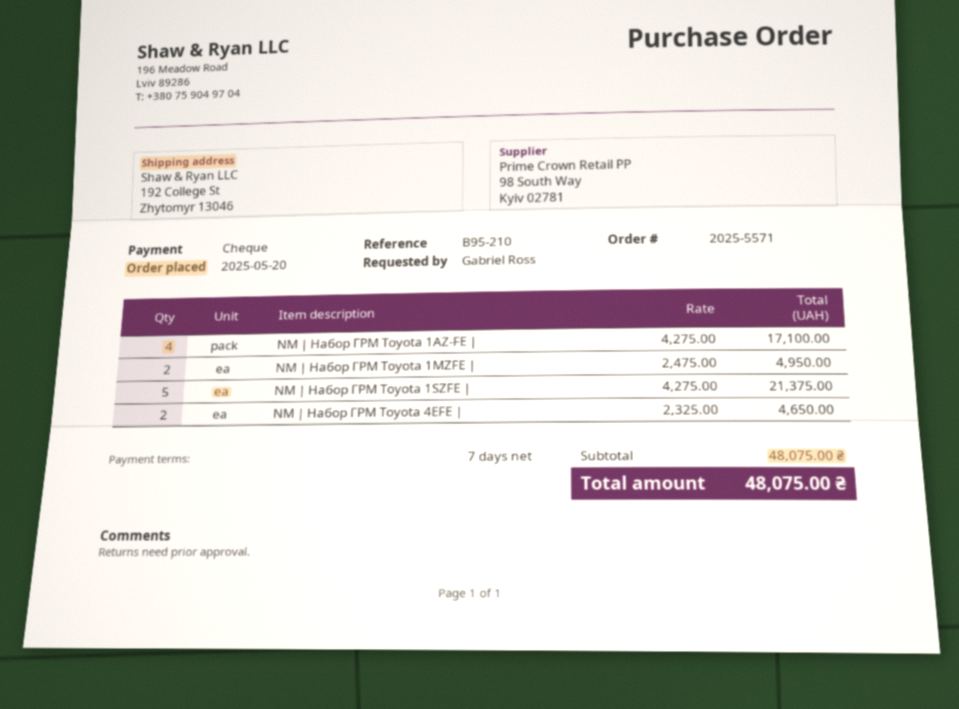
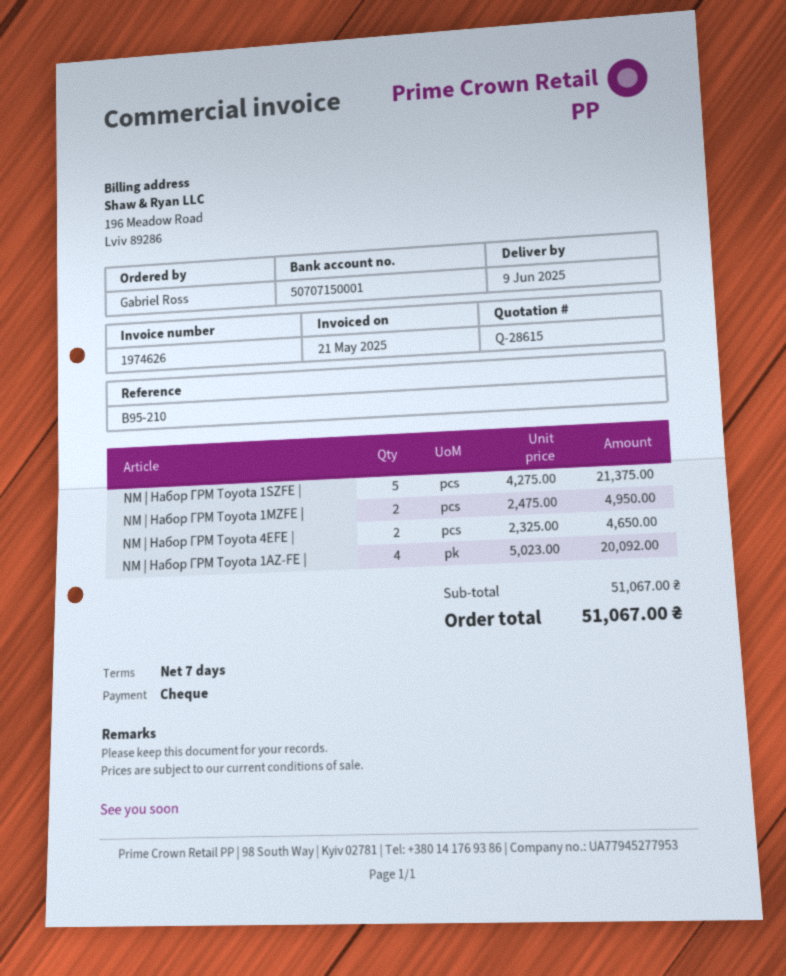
NM | Набор ГРМ Toyota 1AZ-FE |: 4 x 4275.00 = 17100.00 -> 4 x 5023.00 = 20092.00
subtotal: 48075.00 -> 51067.00
total: 48075.00 -> 51067.00

